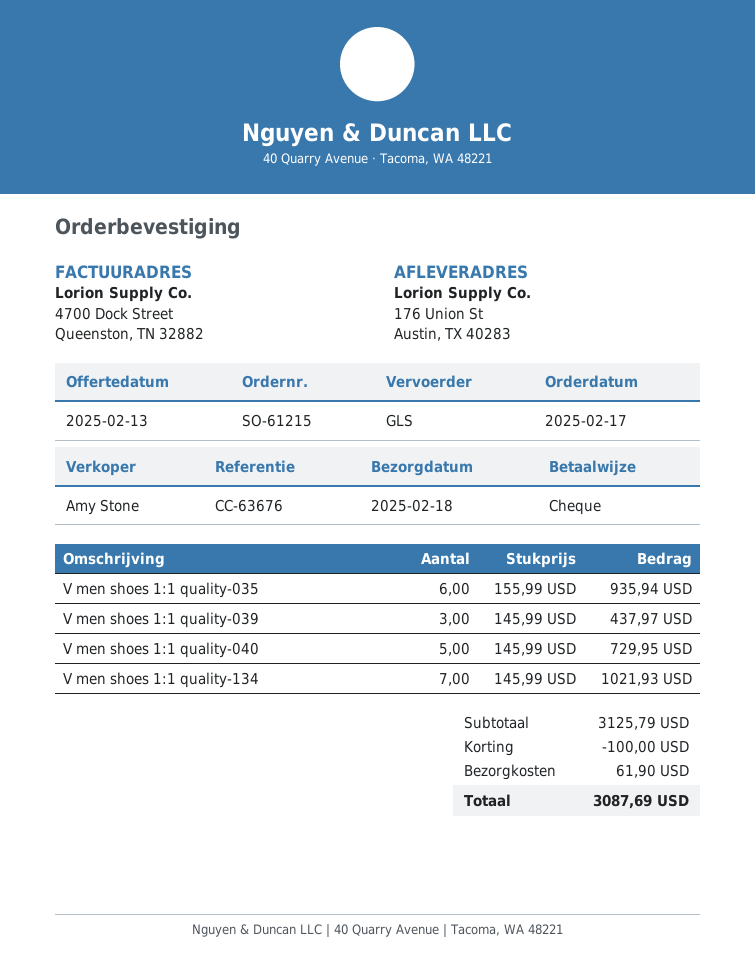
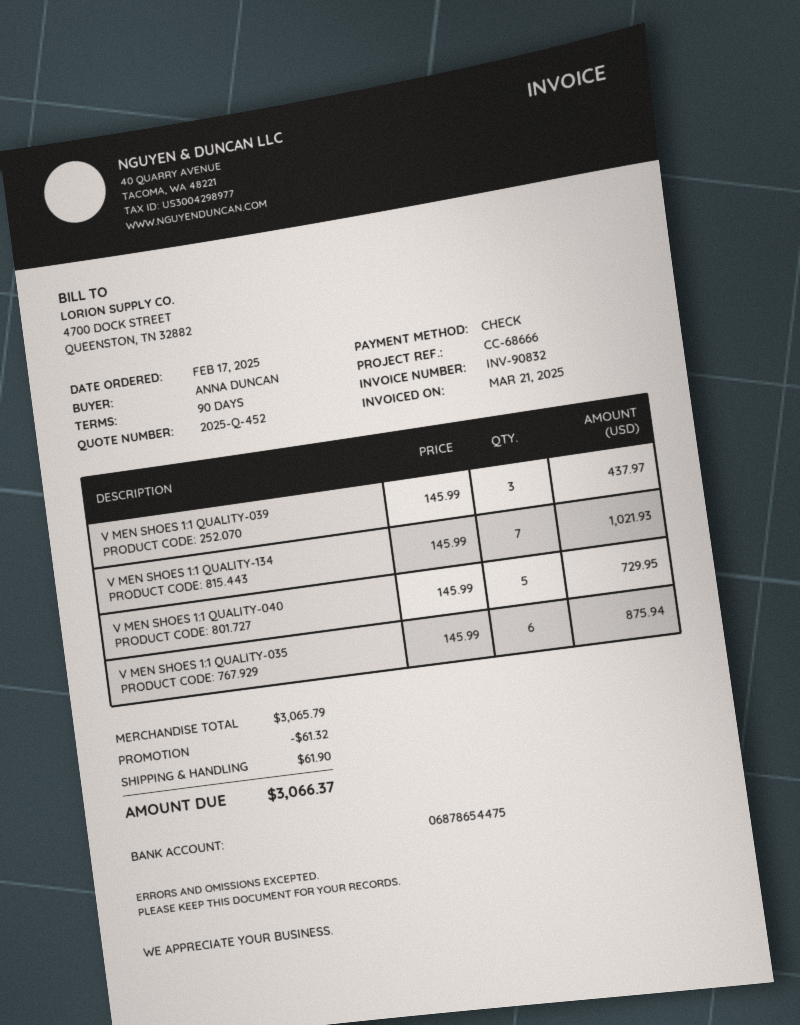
reference: CC-63676 -> CC-68666
V men shoes 1:1 quality-035: 6 x 155.99 = 935.94 -> 6 x 145.99 = 875.94
subtotal: 3125.79 -> 3065.79
discount: 100.00 -> 61.32
total: 3087.69 -> 3066.37

